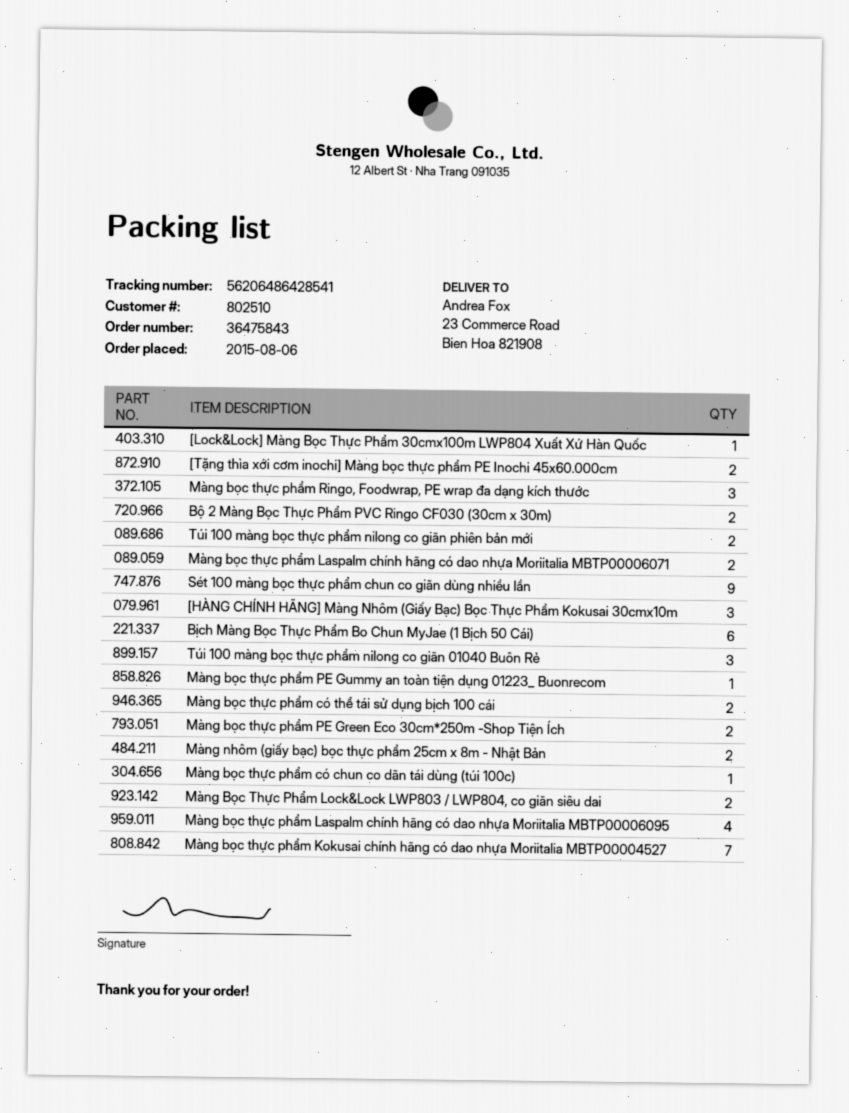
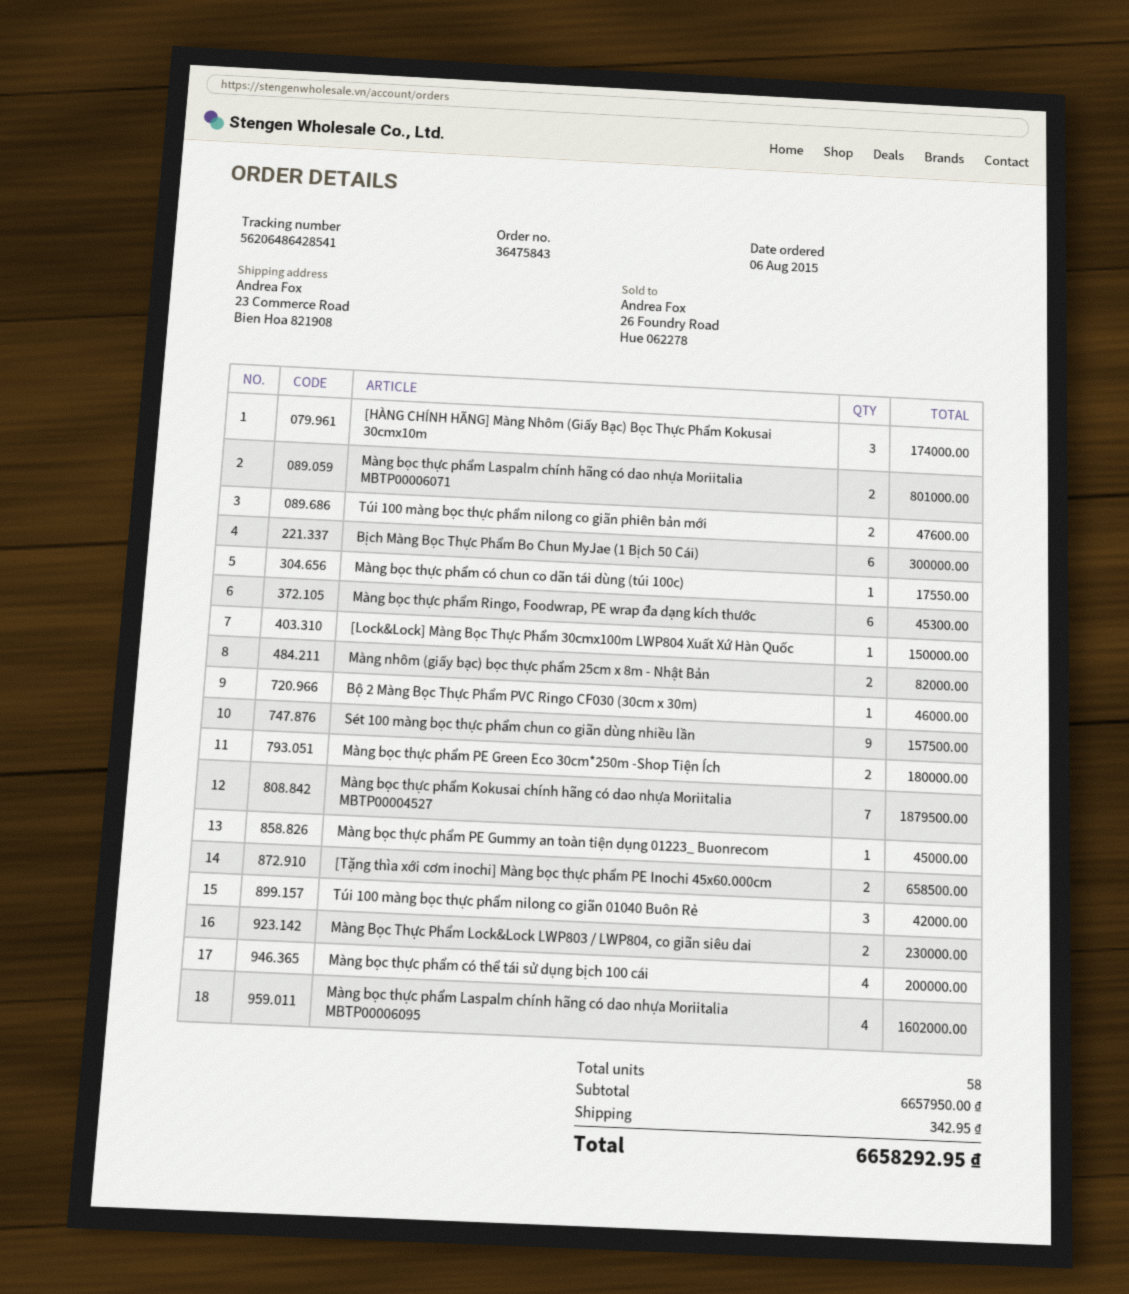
Màng bọc thực phẩm Ringo, Foodwrap, PE wrap đa dạng kích thước: 3 -> 6
Bộ 2 Màng Bọc Thực Phẩm PVC Ringo CF030 (30cm x 30m): 2 -> 1
Màng bọc thực phẩm có thể tái sử dụng bịch 100 cái: 2 -> 4

